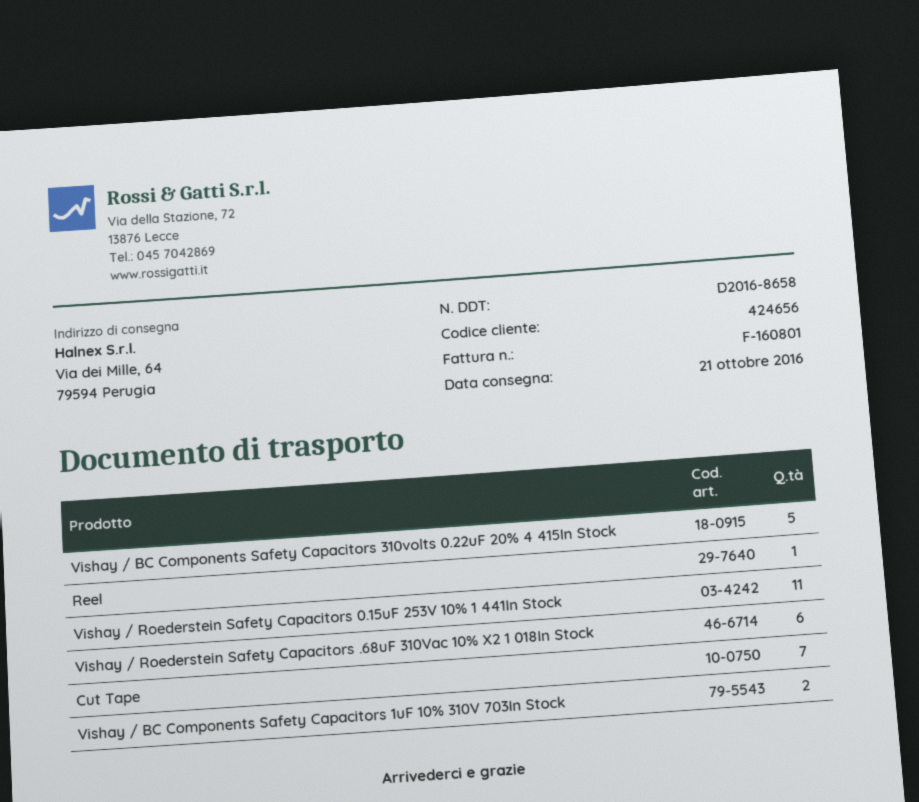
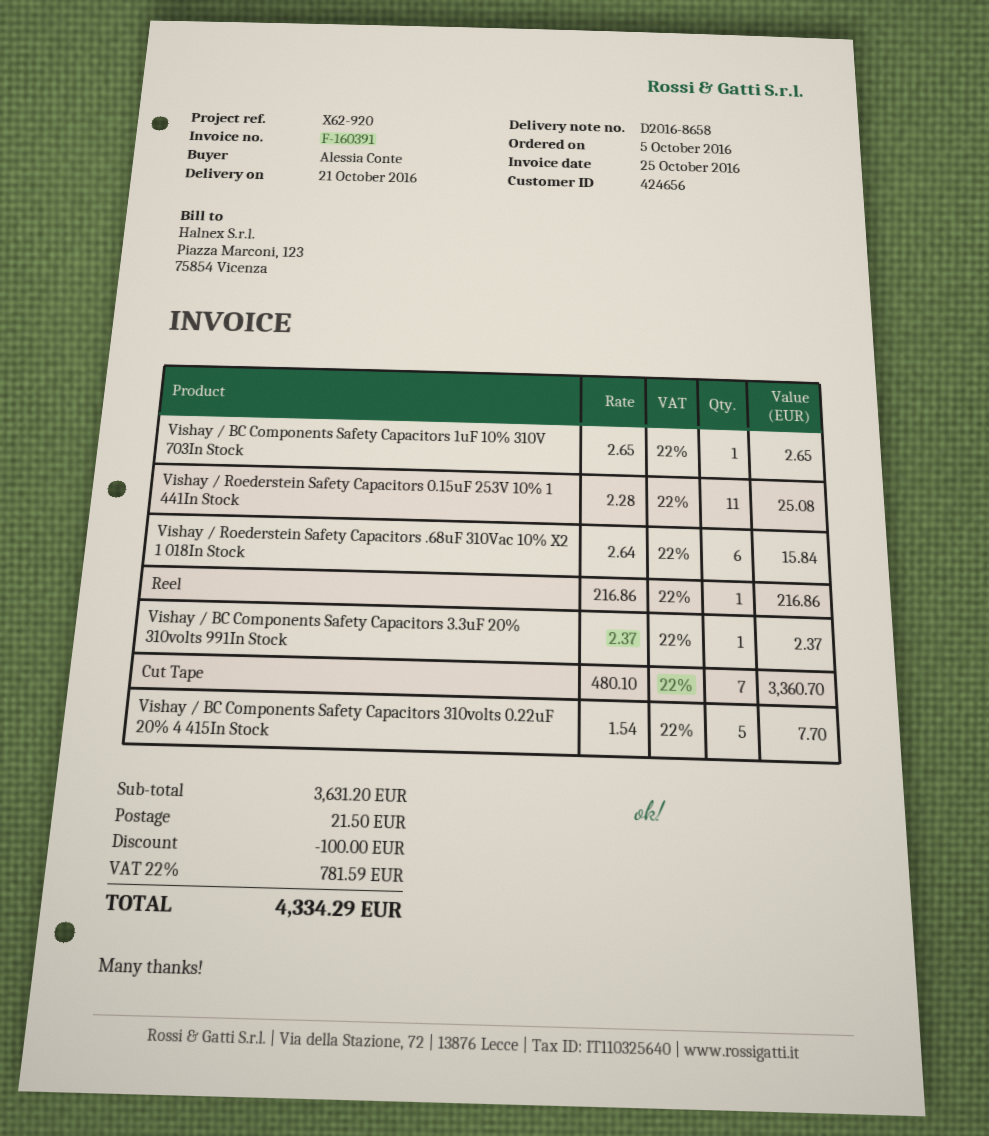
invoice number: F-160801 -> F-160391
Vishay / BC Components Safety Capacitors 1uF 10% 310V 703In Stock: 2 -> 1
Vishay / BC Components Safety Capacitors 3.3uF 20% 310volts 991In Stock: none -> 1

